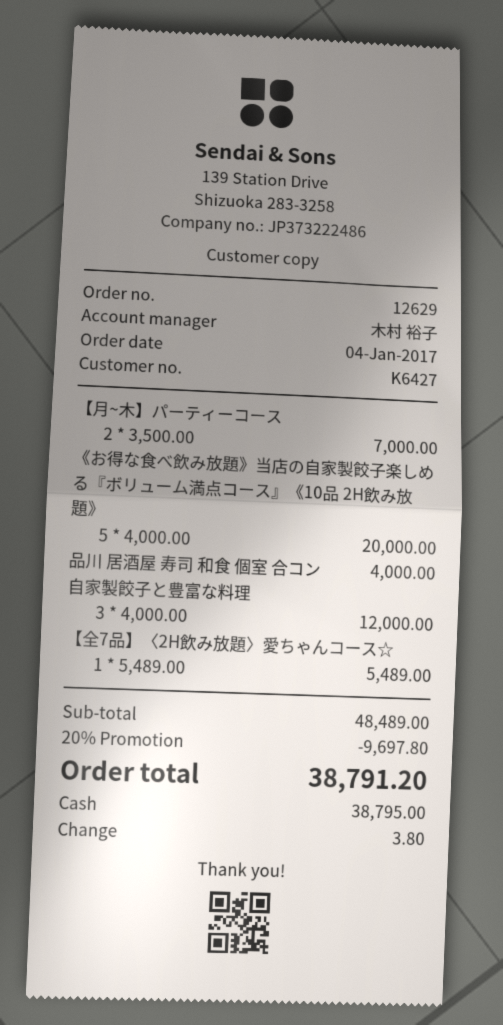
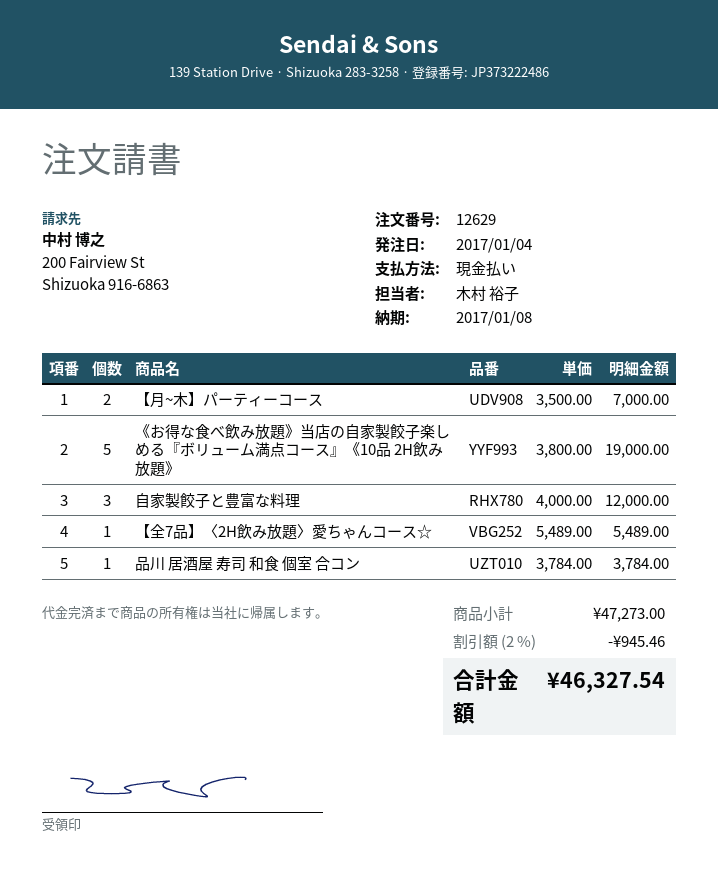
《お得な食べ飲み放題》当店の自家製餃子楽しめる『ボリューム満点コース』《10品 2H飲み放題》: 5 x 4000.00 = 20000.00 -> 5 x 3800.00 = 19000.00
品川 居酒屋 寿司 和食 個室 合コン: 1 x 4000.00 = 4000.00 -> 1 x 3784.00 = 3784.00
subtotal: 48489.00 -> 47273.00
discount: 20% = 9697.80 -> 2% = 945.46
total: 38791.20 -> 46327.54

